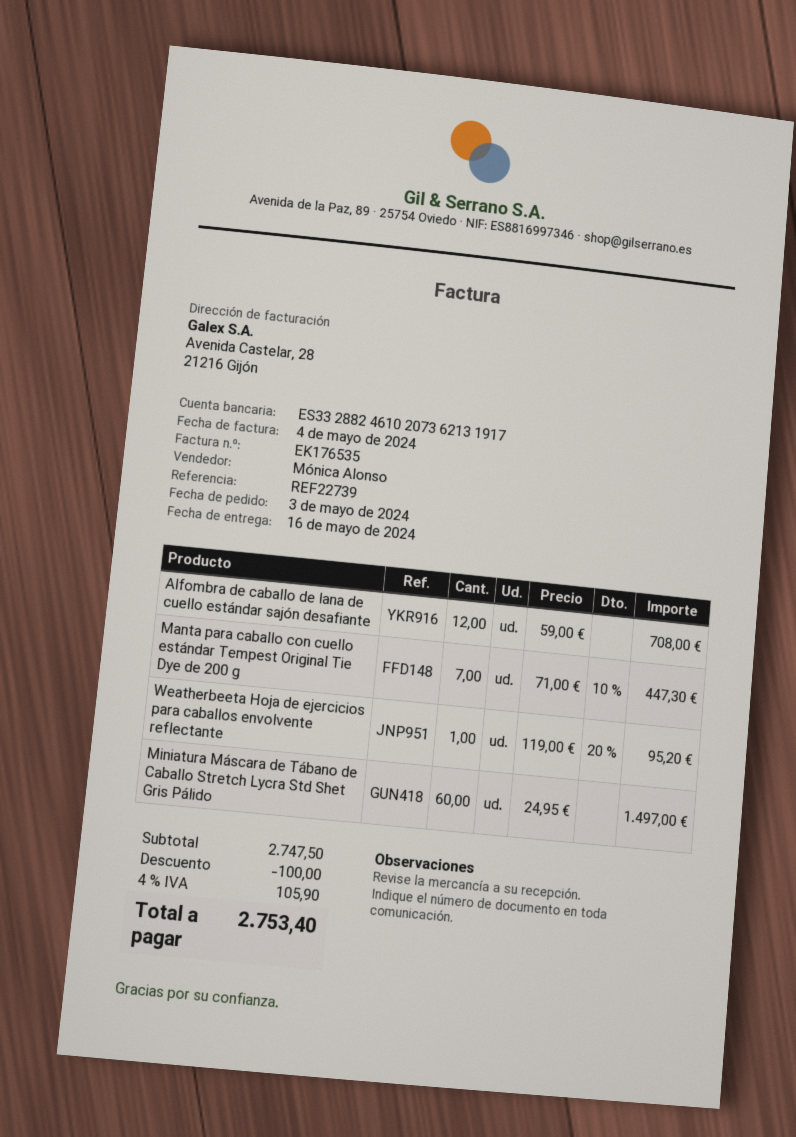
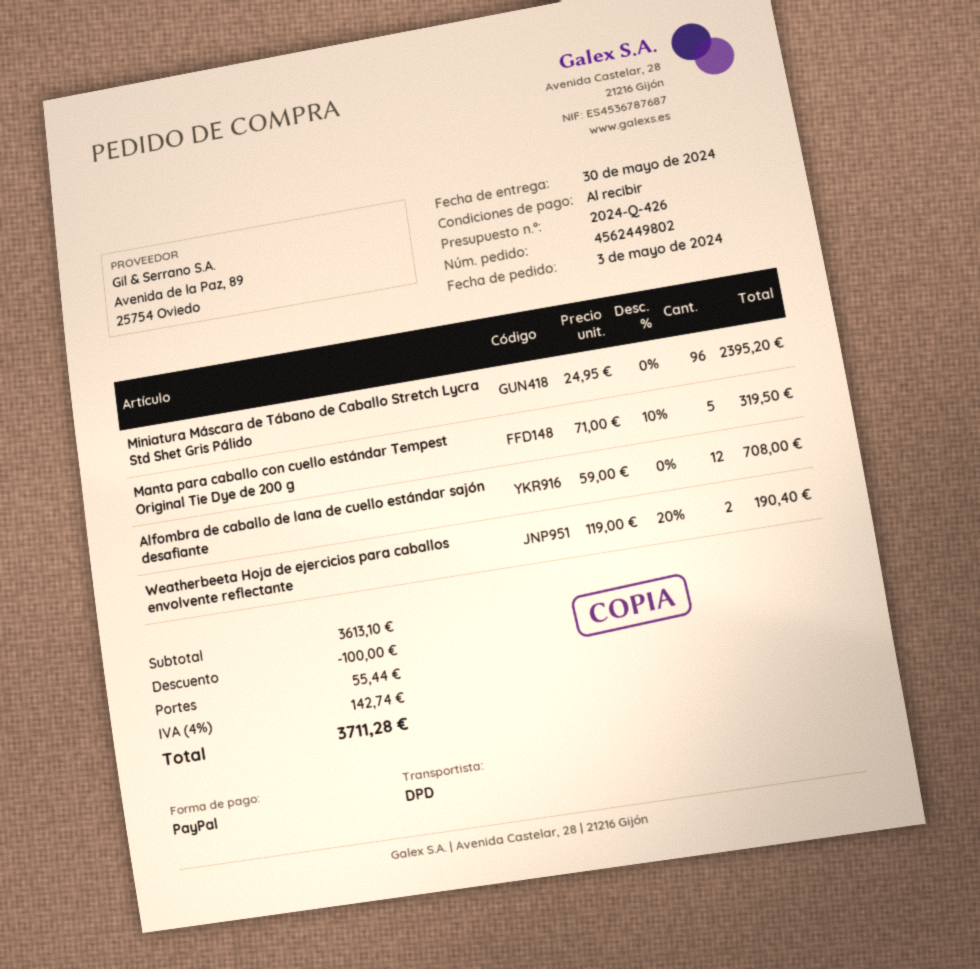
delivery date: 2024-05-16 -> 2024-05-30
Manta para caballo con cuello estándar Tempest Original Tie Dye de 200 g: 7 x 71.00 - 10% = 447.30 -> 5 x 71.00 - 10% = 319.50
Weatherbeeta Hoja de ejercicios para caballos envolvente reflectante: 1 x 119.00 - 20% = 95.20 -> 2 x 119.00 - 20% = 190.40
Miniatura Máscara de Tábano de Caballo Stretch Lycra Std Shet Gris Pálido: 60 x 24.95 = 1497.00 -> 96 x 24.95 = 2395.20
subtotal: 2747.50 -> 3613.10
shipping: none -> 55.44
tax: 4% = 105.90 -> 4% = 142.74
total: 2753.40 -> 3711.28

